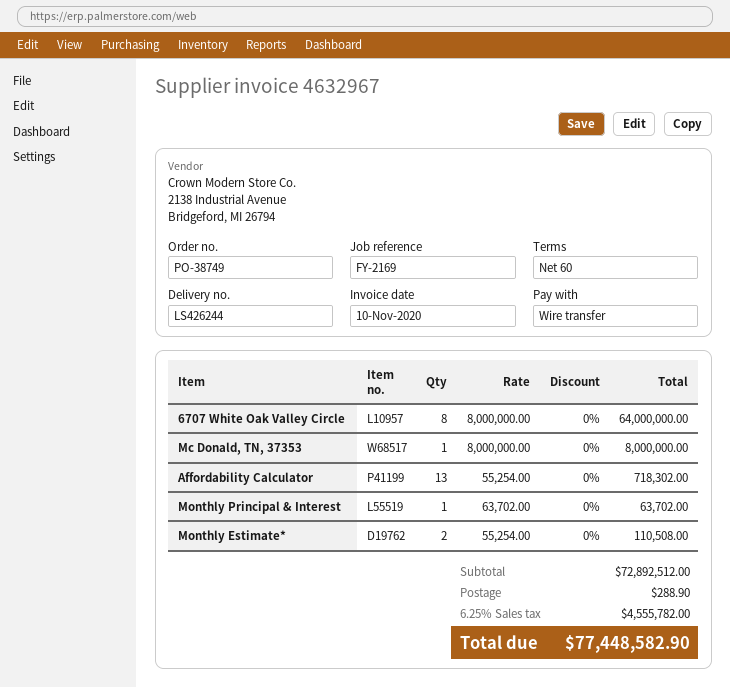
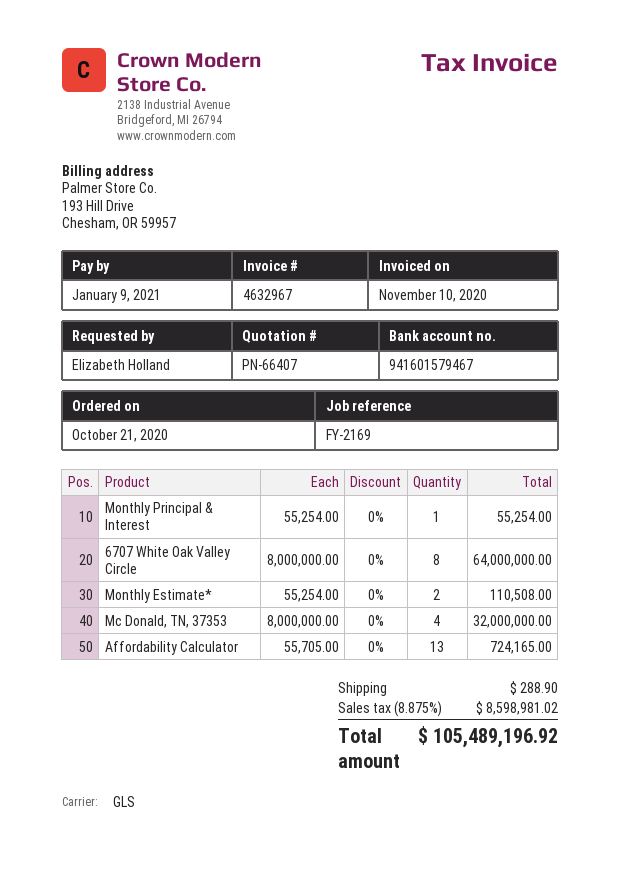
Mc Donald, TN, 37353: 1 x 8000000.00 = 8000000.00 -> 4 x 8000000.00 = 32000000.00
Affordability Calculator: 13 x 55254.00 = 718302.00 -> 13 x 55705.00 = 724165.00
Monthly Principal & Interest: 1 x 63702.00 = 63702.00 -> 1 x 55254.00 = 55254.00
tax: 6.25% = 4555782.00 -> 8.875% = 8598981.02
total: 77448582.90 -> 105489196.92

